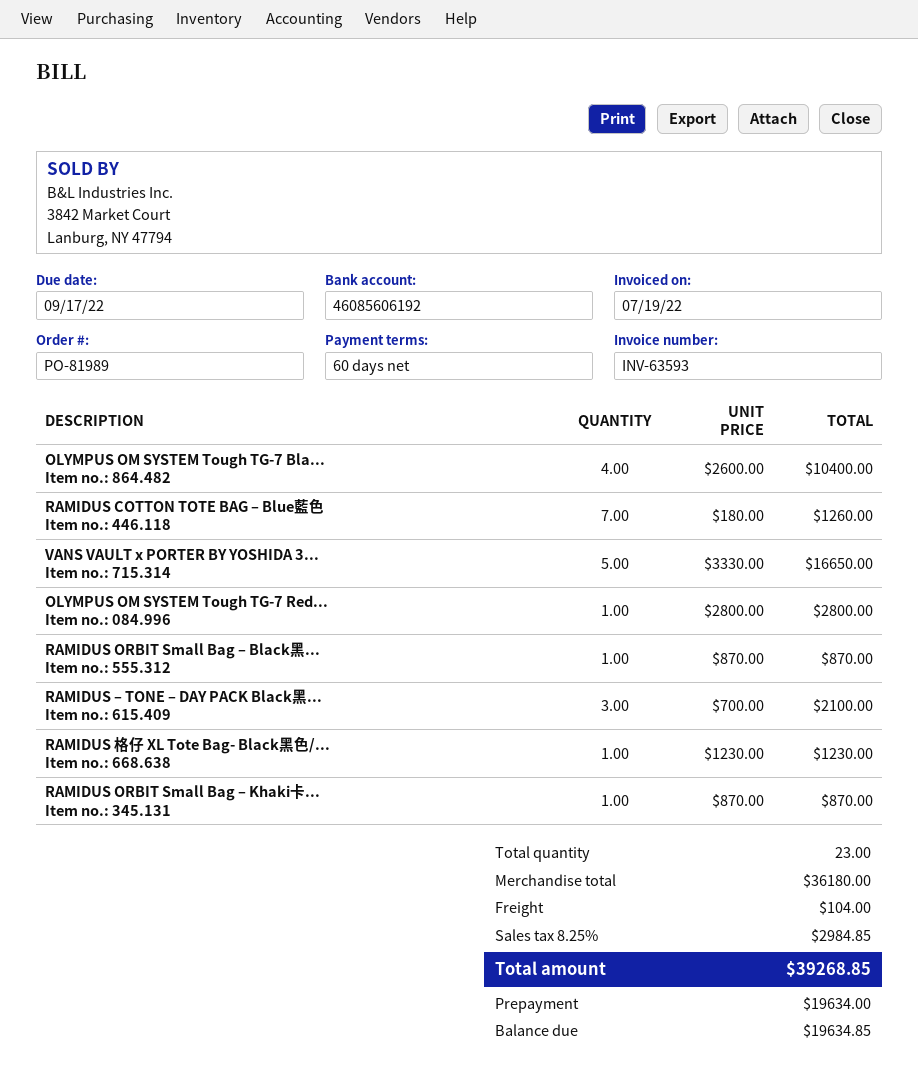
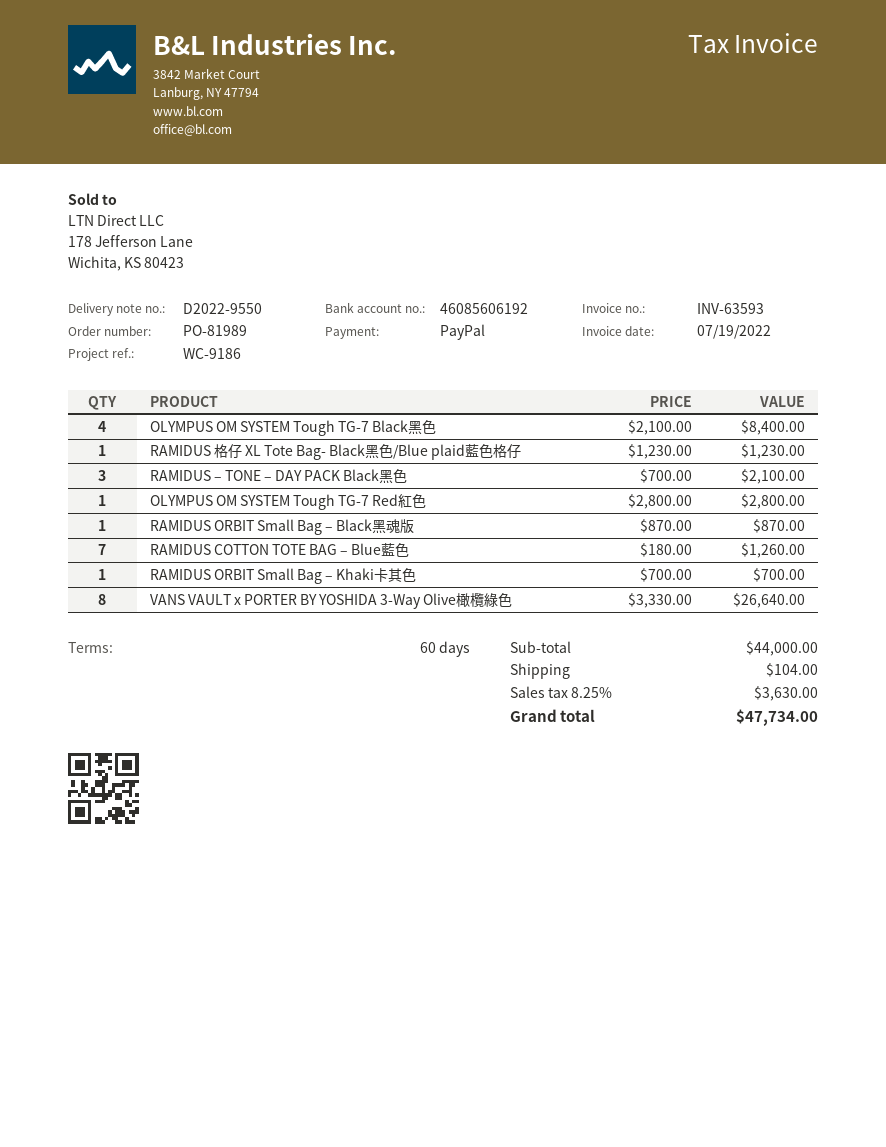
OLYMPUS OM SYSTEM Tough TG-7 Bla...: 4 x 2600.00 = 10400.00 -> 4 x 2100.00 = 8400.00
VANS VAULT x PORTER BY YOSHIDA 3...: 5 x 3330.00 = 16650.00 -> 8 x 3330.00 = 26640.00
RAMIDUS ORBIT Small Bag – Khaki卡...: 1 x 870.00 = 870.00 -> 1 x 700.00 = 700.00
subtotal: 36180.00 -> 44000.00
tax: 8.25% = 2984.85 -> 8.25% = 3630.00
total: 39268.85 -> 47734.00

